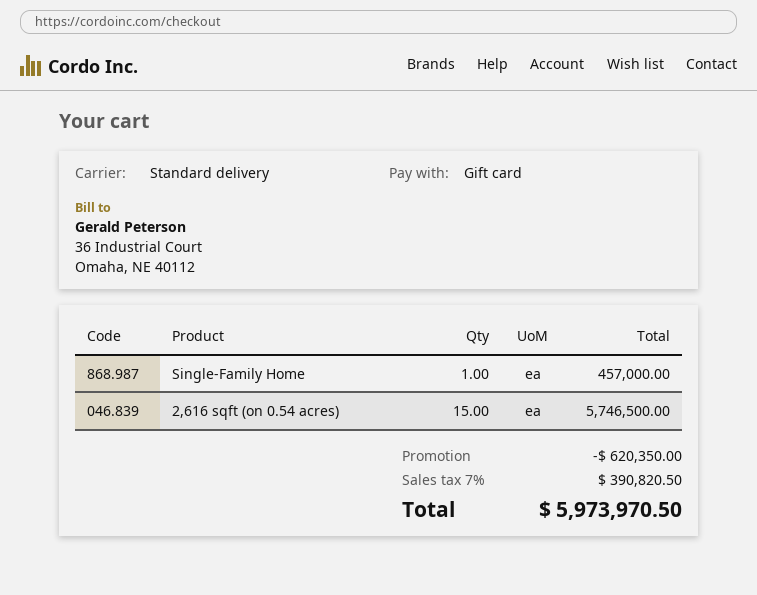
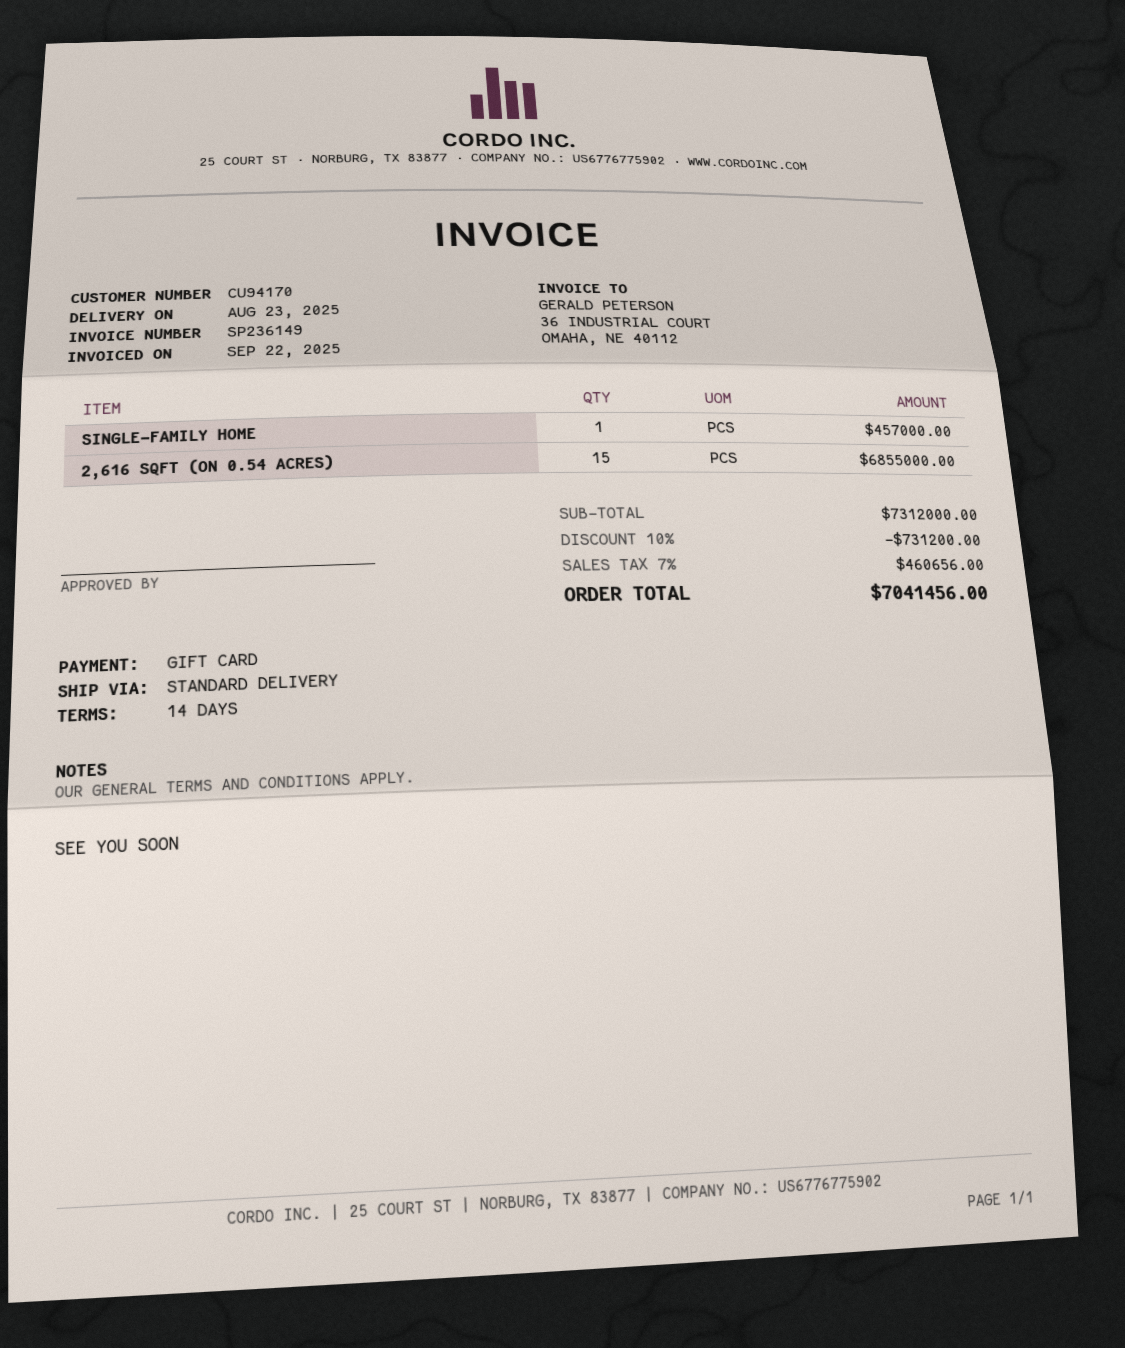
2,616 sqft (on 0.54 acres): 15 for 5746500.00 -> 15 for 6855000.00
discount: 620350.00 -> 731200.00
tax: 7% = 390820.50 -> 7% = 460656.00
total: 5973970.50 -> 7041456.00

